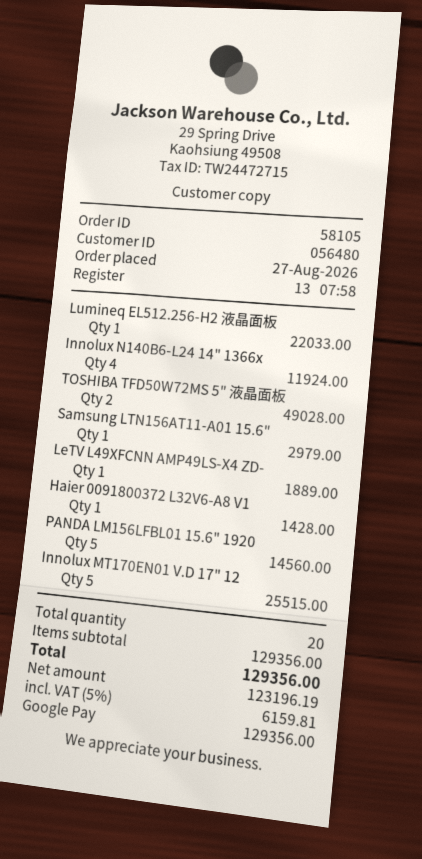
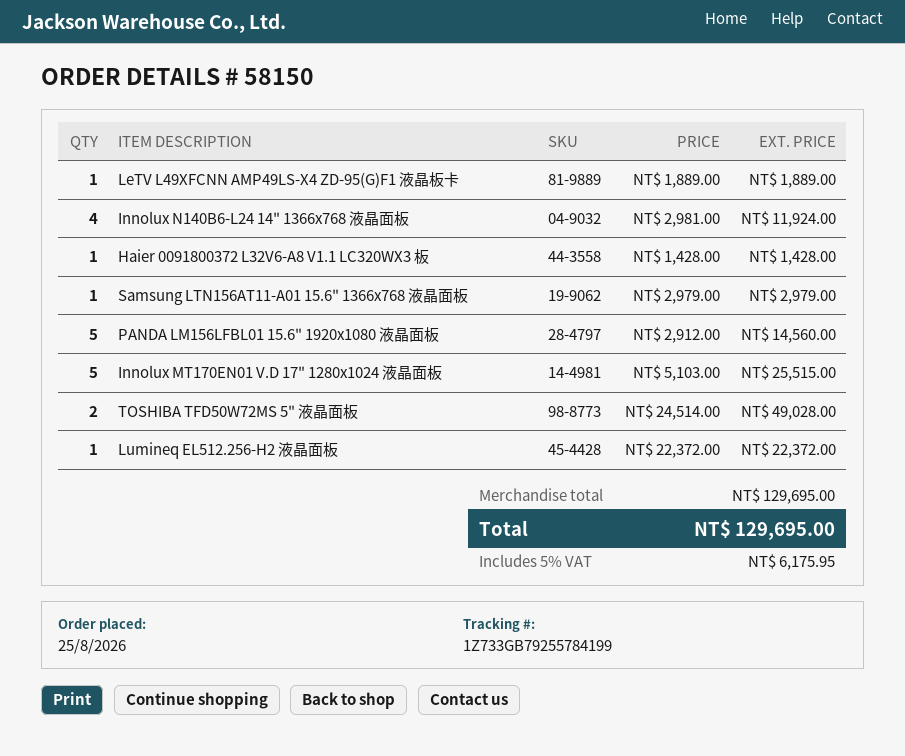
order number: 58105 -> 58150
order date: 2026-08-27 -> 2026-08-25
Lumineq EL512.256-H2 液晶面板: 1 for 22033.00 -> 1 for 22372.00
subtotal: 129356.00 -> 129695.00
tax: 5% = 6159.81 -> 5% = 6175.95
total: 129356.00 -> 129695.00

